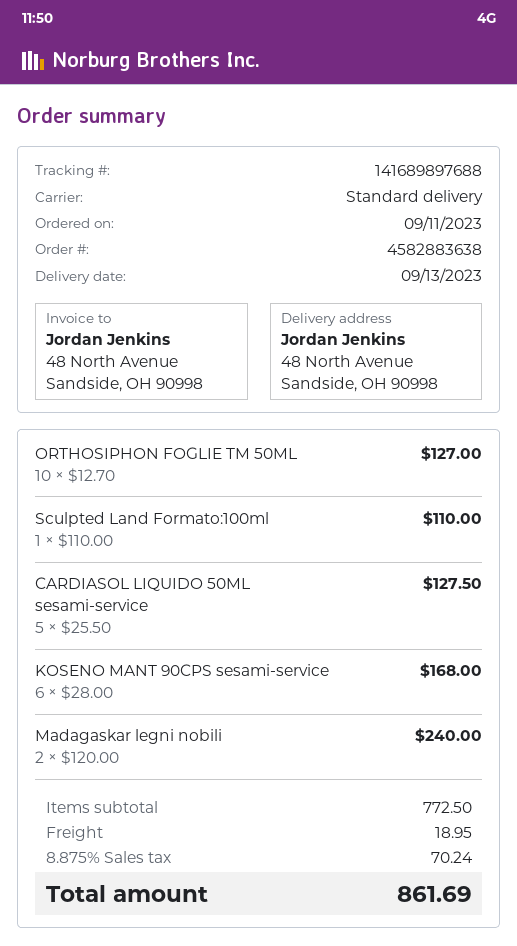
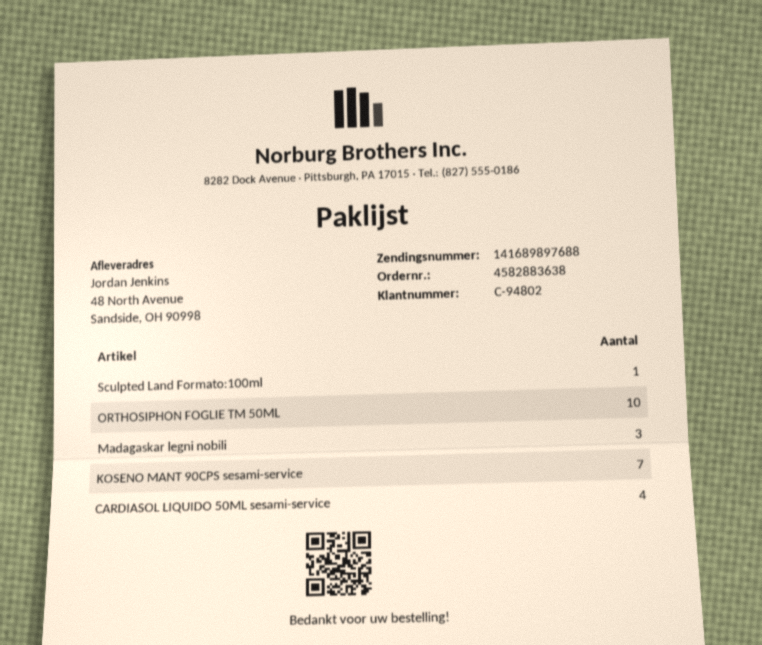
CARDIASOL LIQUIDO 50ML sesami-service: 5 -> 4
KOSENO MANT 90CPS sesami-service: 6 -> 7
Madagaskar legni nobili: 2 -> 3

